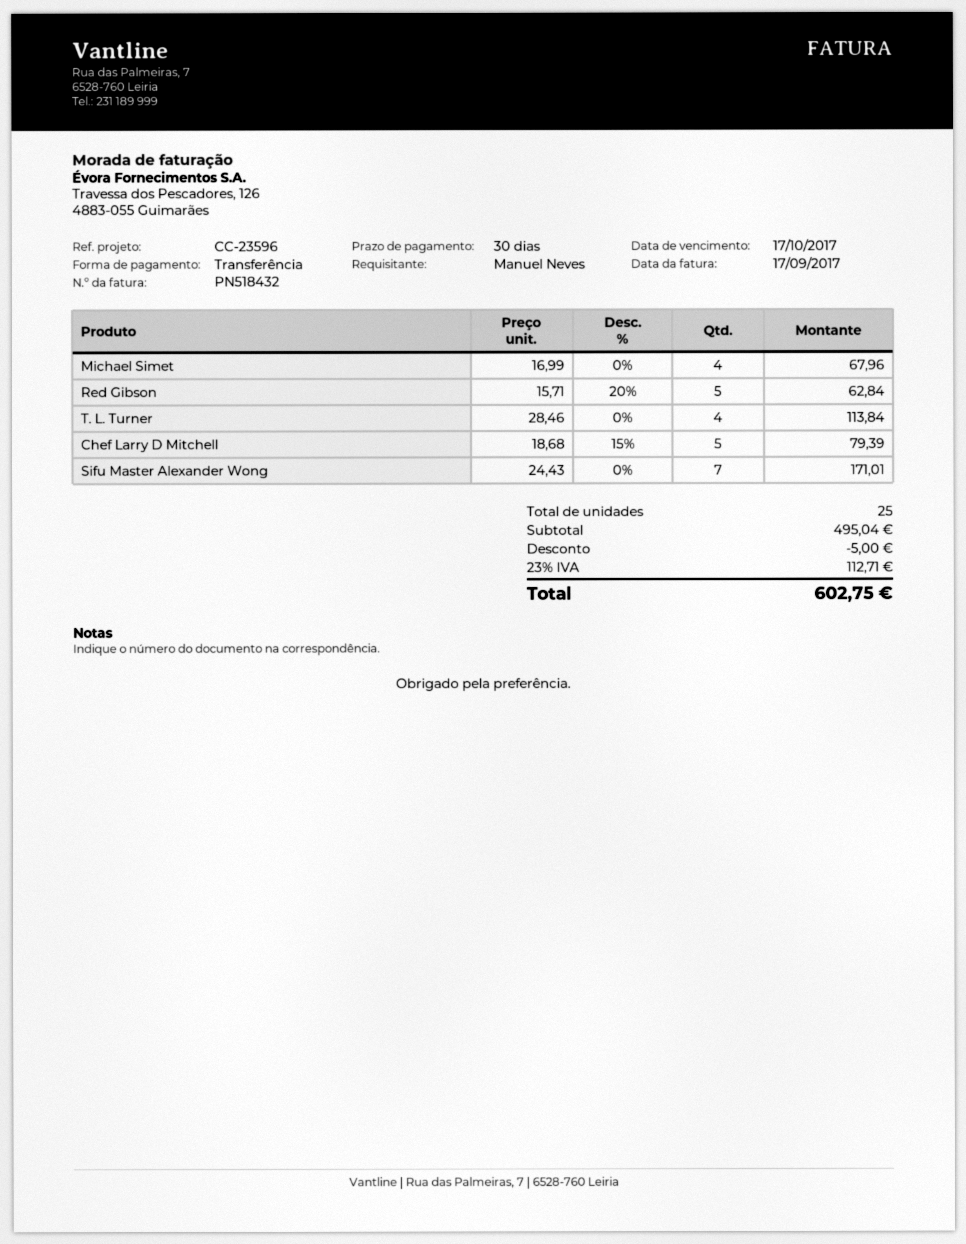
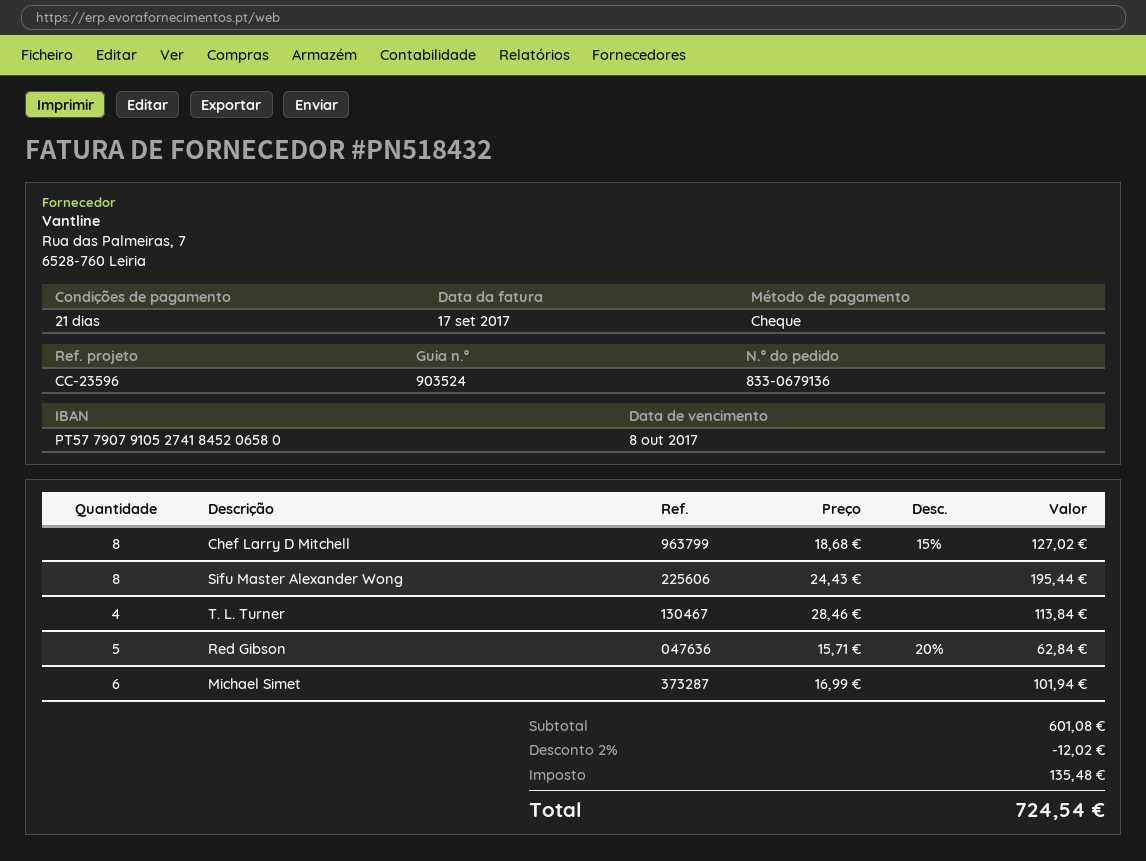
payment terms: 30 days -> 21 days
due date: 2017-10-17 -> 2017-10-08
payment method: bank transfer -> cheque
Michael Simet: 4 x 16.99 = 67.96 -> 6 x 16.99 = 101.94
Chef Larry D Mitchell: 5 x 18.68 - 15% = 79.39 -> 8 x 18.68 - 15% = 127.02
Sifu Master Alexander Wong: 7 x 24.43 = 171.01 -> 8 x 24.43 = 195.44
subtotal: 495.04 -> 601.08
discount: 5.00 -> 12.02
tax: 112.71 -> 135.48
total: 602.75 -> 724.54

